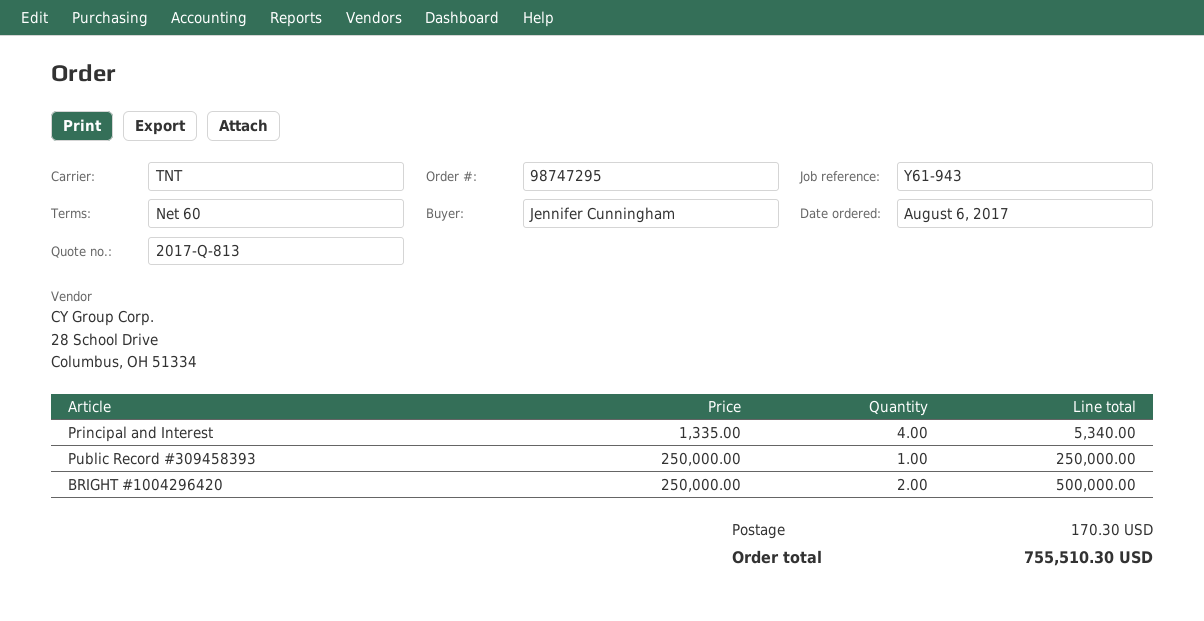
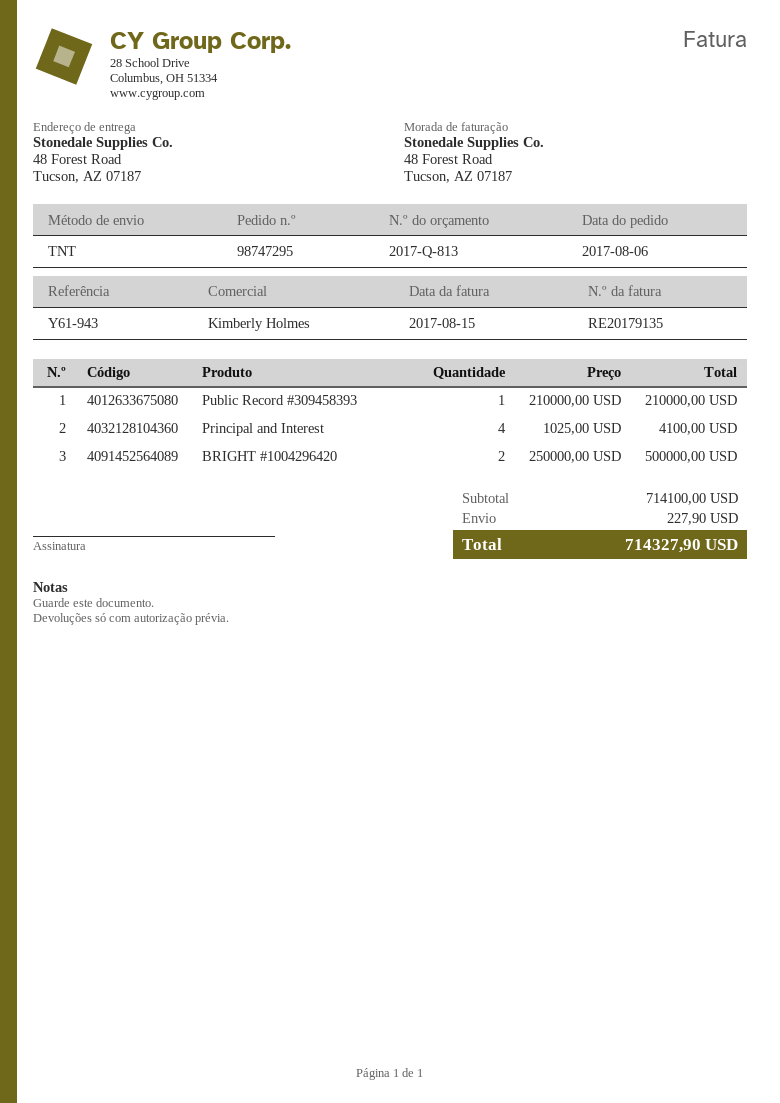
Principal and Interest: 4 x 1335.00 = 5340.00 -> 4 x 1025.00 = 4100.00
Public Record #309458393: 1 x 250000.00 = 250000.00 -> 1 x 210000.00 = 210000.00
shipping: 170.30 -> 227.90
total: 755510.30 -> 714327.90

